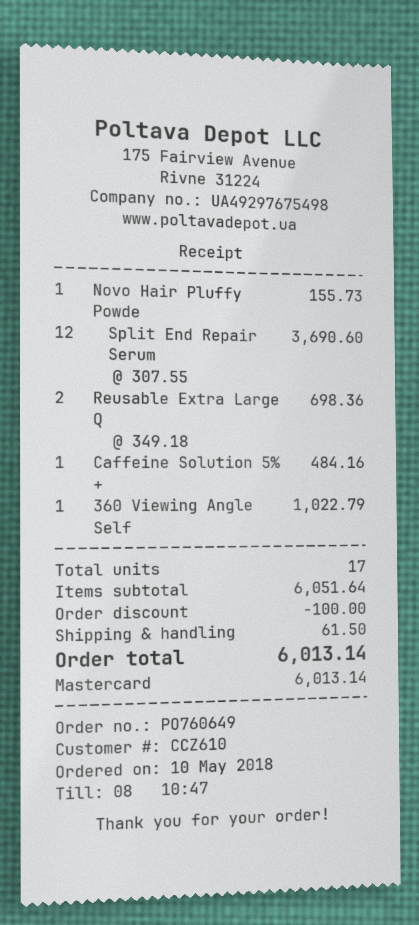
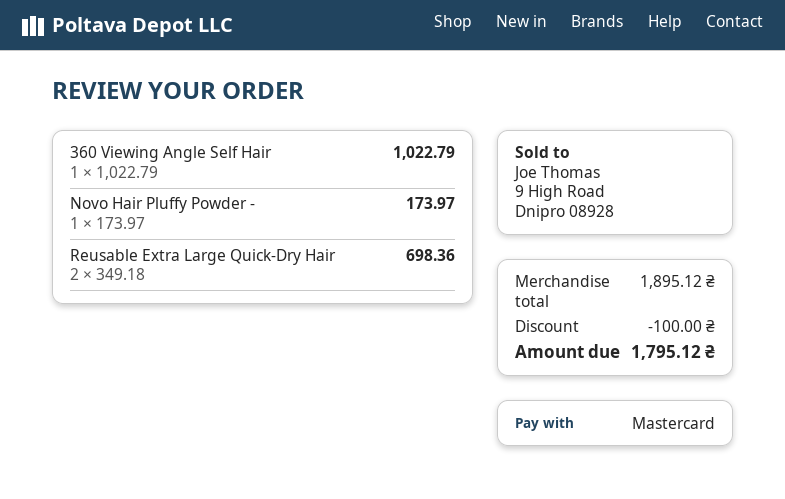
Novo Hair Pluffy Powde: 1 x 155.73 = 155.73 -> 1 x 173.97 = 173.97
Split End Repair Serum: 12 x 307.55 = 3690.60 -> none
Caffeine Solution 5% +: 1 x 484.16 = 484.16 -> none
subtotal: 6051.64 -> 1895.12
shipping: 61.50 -> none
total: 6013.14 -> 1795.12

